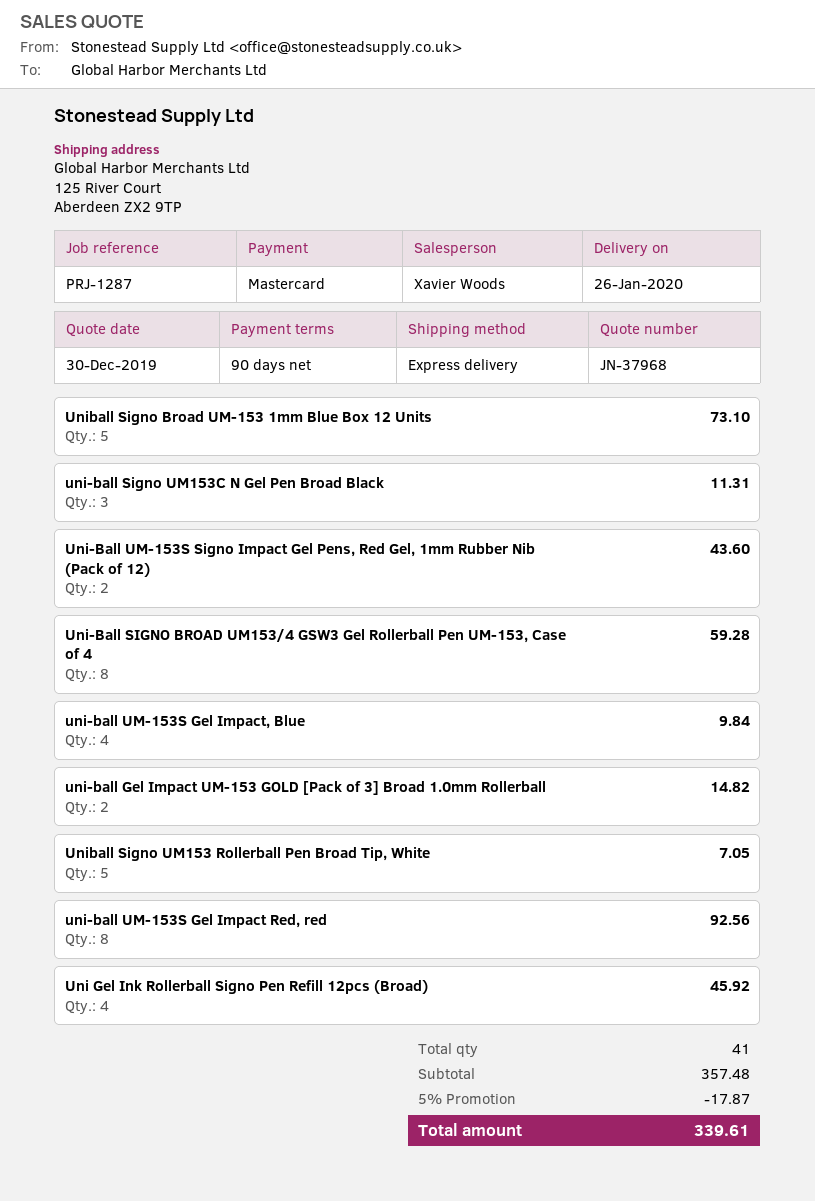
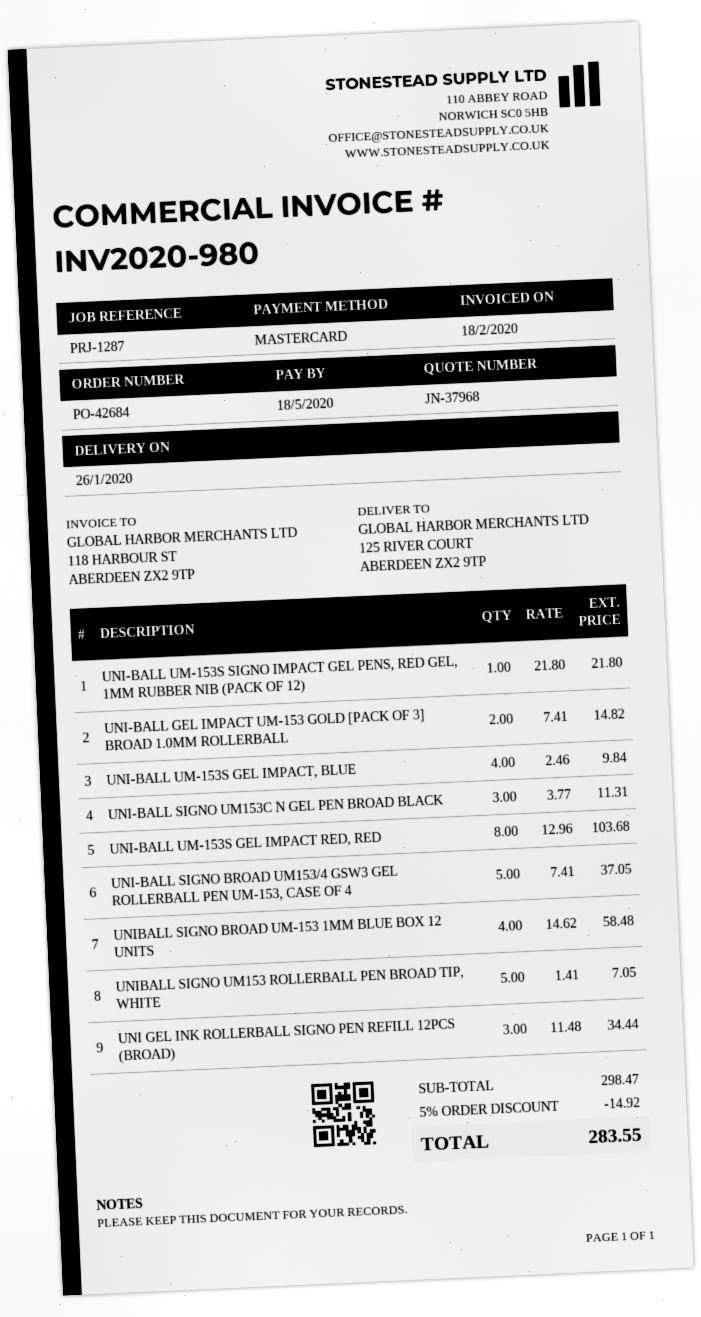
Uniball Signo Broad UM-153 1mm Blue Box 12 Units: 5 for 73.10 -> 4 for 58.48
Uni-Ball UM-153S Signo Impact Gel Pens, Red Gel, 1mm Rubber Nib (Pack of 12): 2 for 43.60 -> 1 for 21.80
Uni-Ball SIGNO BROAD UM153/4 GSW3 Gel Rollerball Pen UM-153, Case of 4: 8 for 59.28 -> 5 for 37.05
uni-ball UM-153S Gel Impact Red, red: 8 for 92.56 -> 8 for 103.68
Uni Gel Ink Rollerball Signo Pen Refill 12pcs (Broad): 4 for 45.92 -> 3 for 34.44
subtotal: 357.48 -> 298.47
discount: 5% = 17.87 -> 5% = 14.92
total: 339.61 -> 283.55

